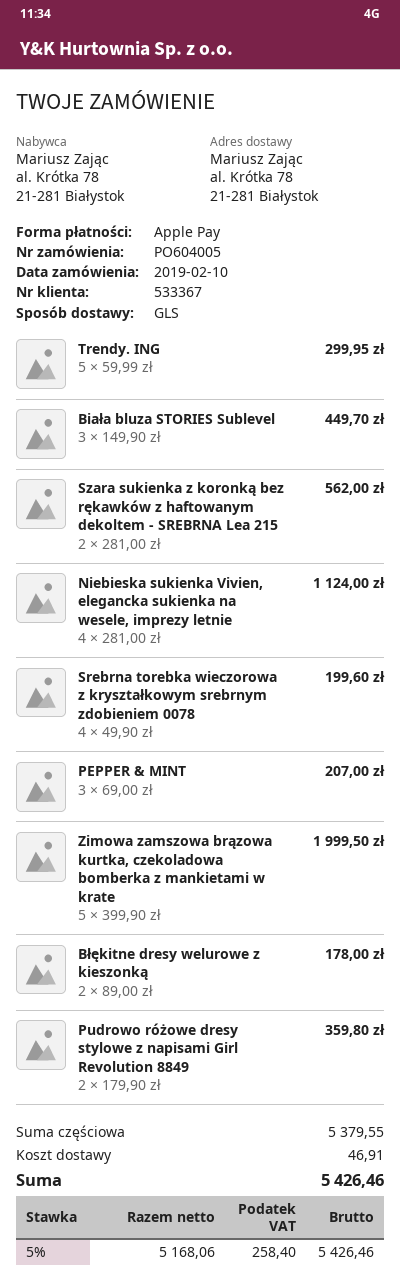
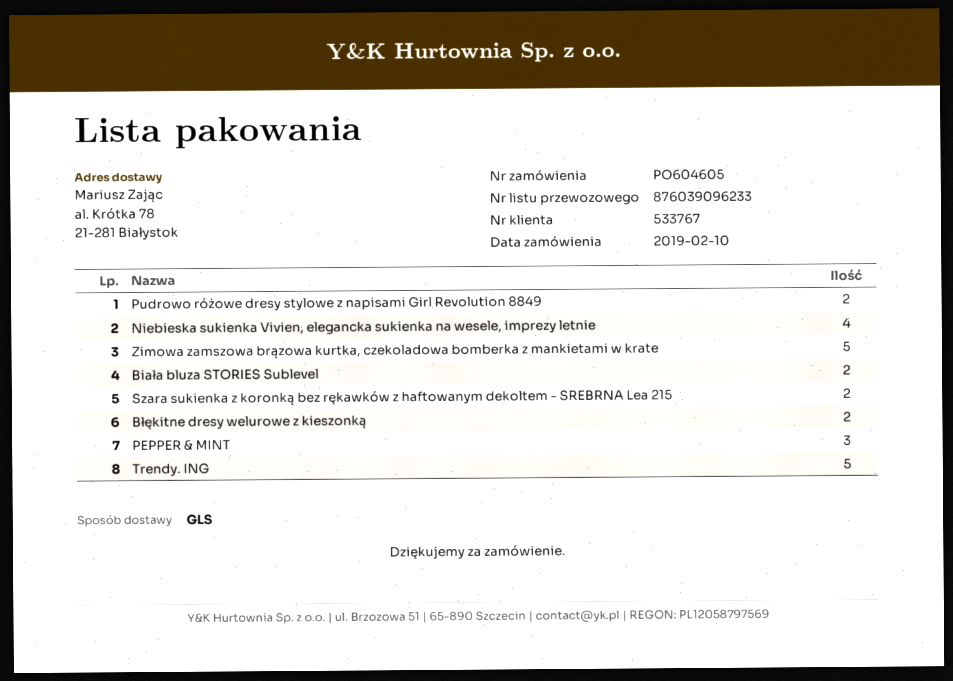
order number: PO604005 -> PO604605
customer number: 533367 -> 533767
Biała bluza STORIES Sublevel: 3 -> 2
Srebrna torebka wieczorowa z kryształkowym srebrnym zdobieniem 0078: 4 -> none

